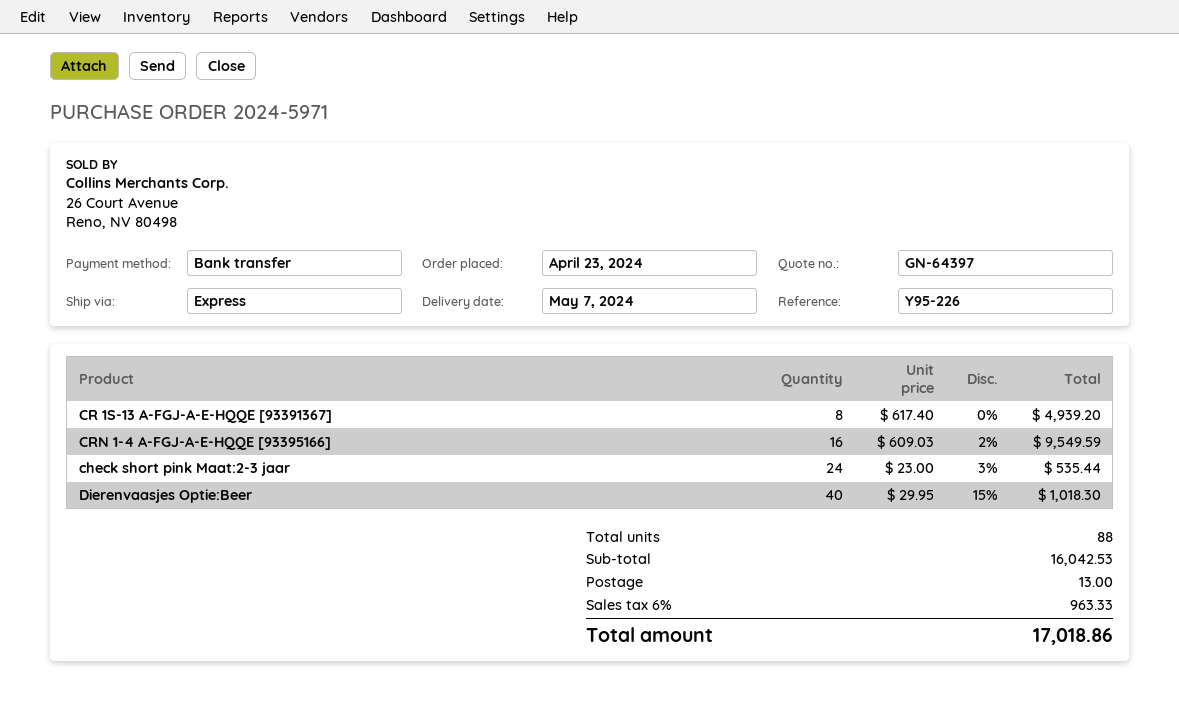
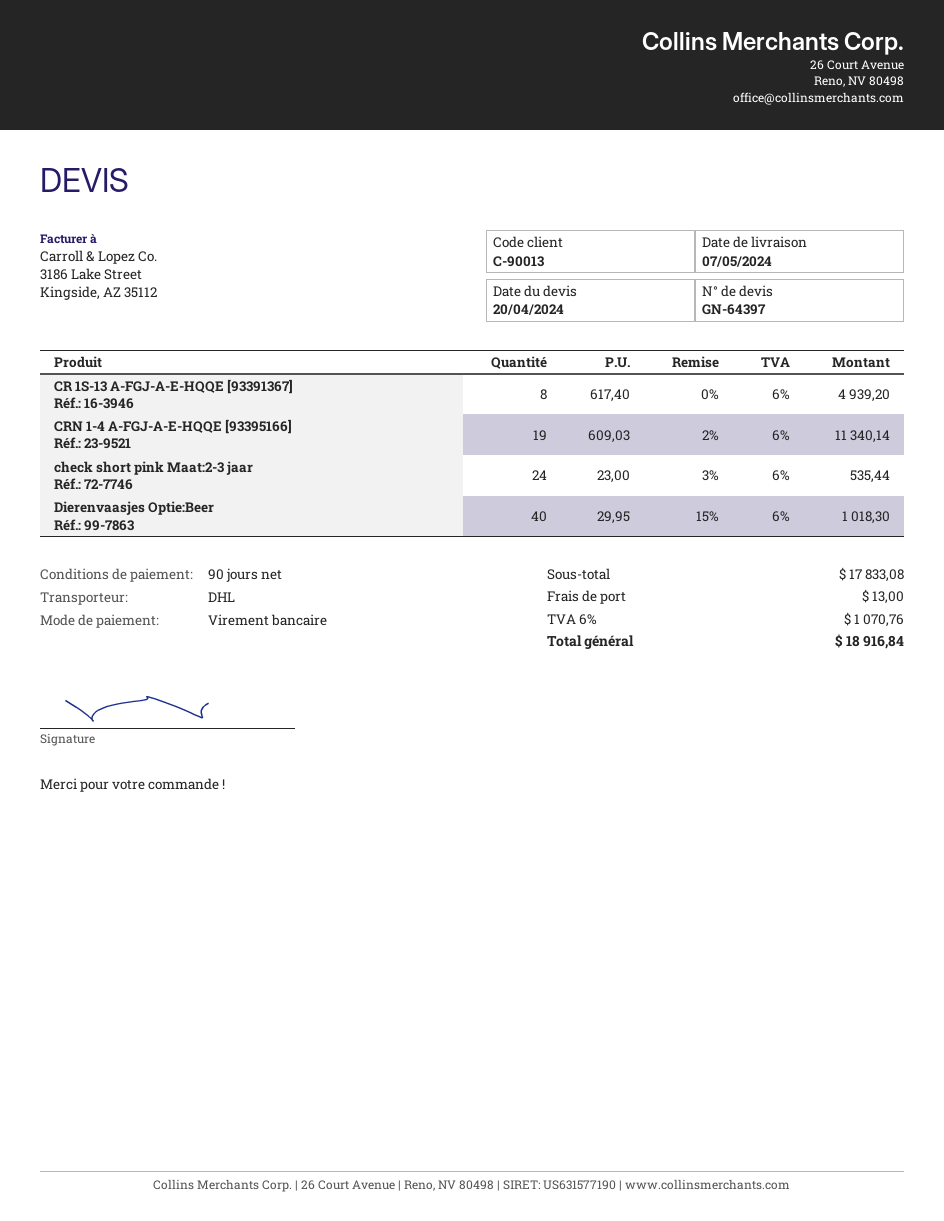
shipping method: express -> DHL
CRN 1-4 A-FGJ-A-E-HQQE [93395166]: 16 x 609.03 - 2% = 9549.59 -> 19 x 609.03 - 2% = 11340.14
subtotal: 16042.53 -> 17833.08
tax: 6% = 963.33 -> 6% = 1070.76
total: 17018.86 -> 18916.84

